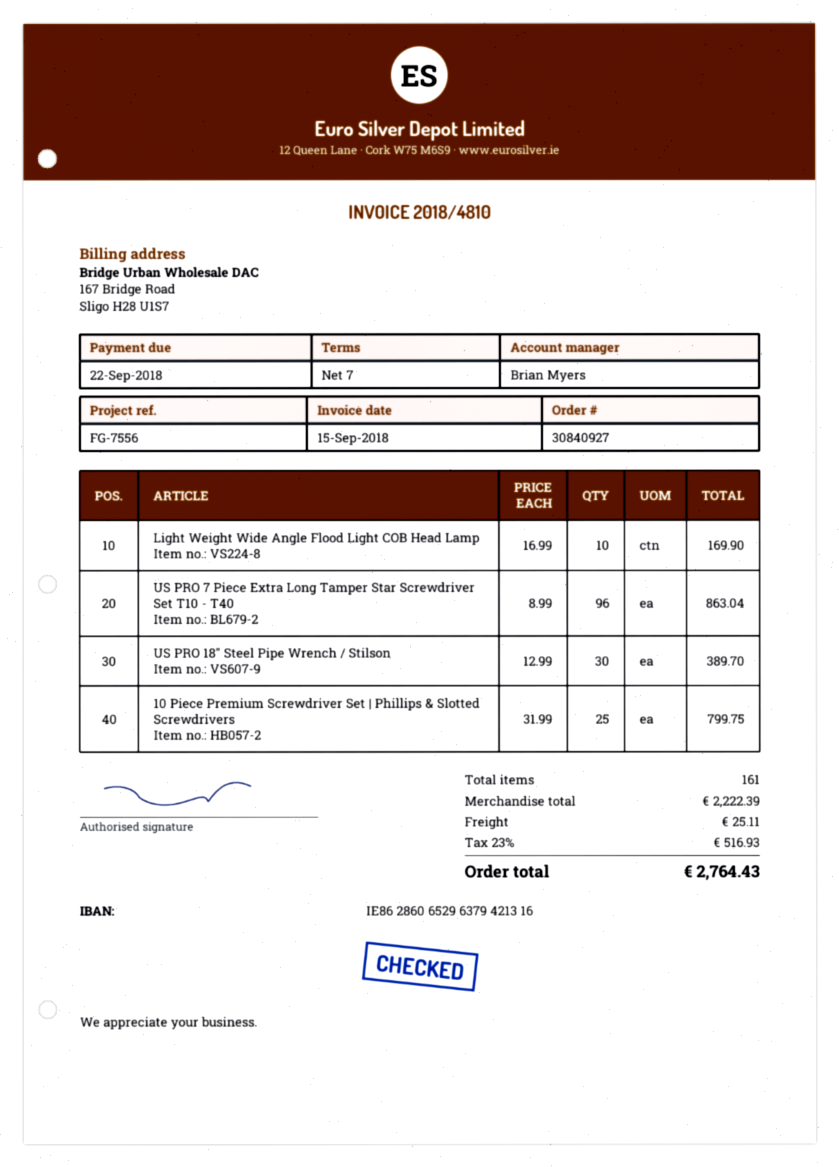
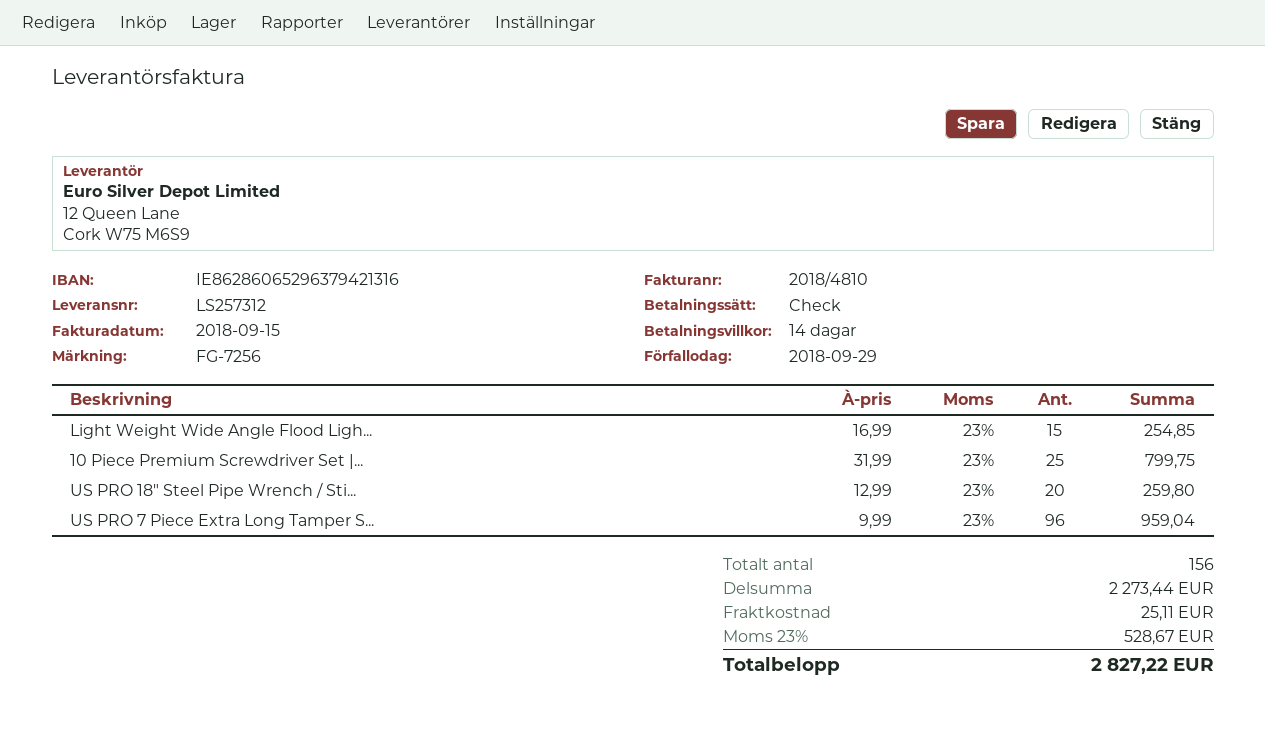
payment terms: 7 days -> 14 days
due date: 2018-09-22 -> 2018-09-29
reference: FG-7556 -> FG-7256
Light Weight Wide Angle Flood Light COB Head Lamp: 10 x 16.99 = 169.90 -> 15 x 16.99 = 254.85
US PRO 7 Piece Extra Long Tamper Star Screwdriver Set T10 - T40: 96 x 8.99 = 863.04 -> 96 x 9.99 = 959.04
US PRO 18" Steel Pipe Wrench / Stilson: 30 x 12.99 = 389.70 -> 20 x 12.99 = 259.80
total quantity: 161 -> 156
subtotal: 2222.39 -> 2273.44
tax: 23% = 516.93 -> 23% = 528.67
total: 2764.43 -> 2827.22

